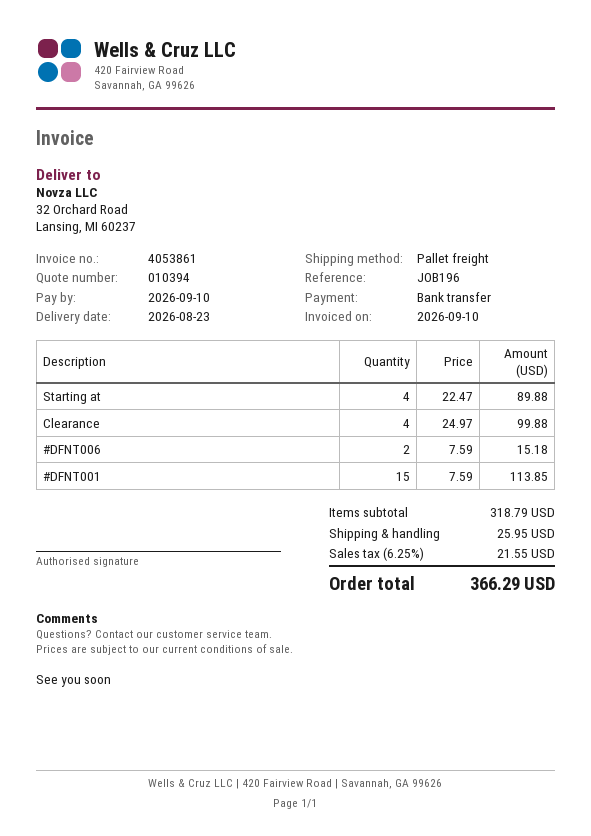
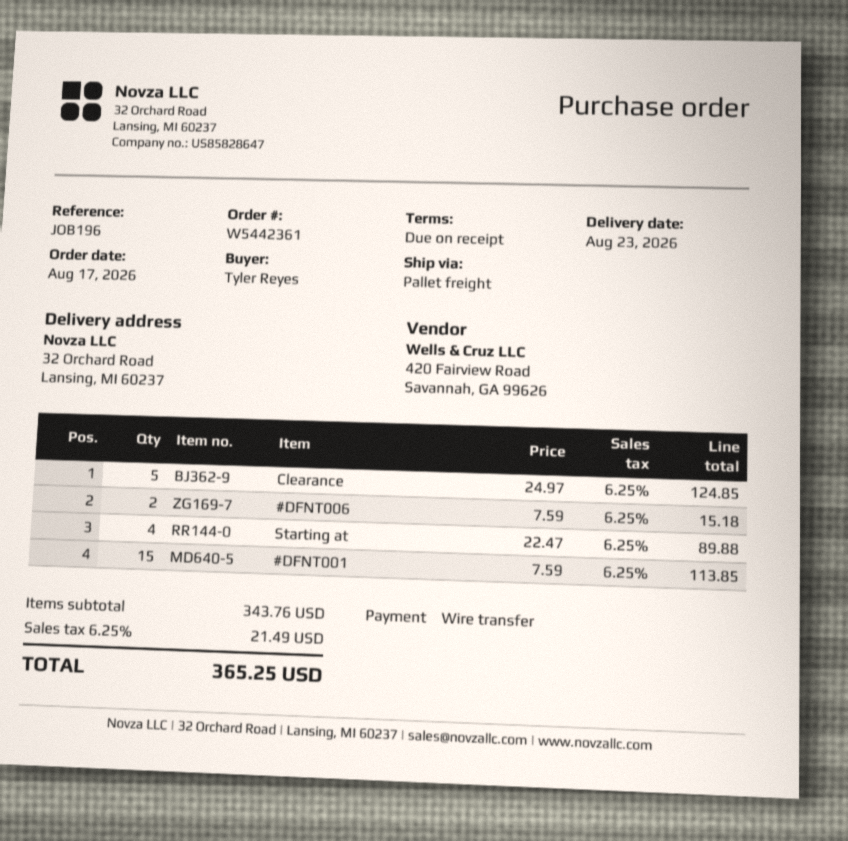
Clearance: 4 x 24.97 = 99.88 -> 5 x 24.97 = 124.85
subtotal: 318.79 -> 343.76
shipping: 25.95 -> none
tax: 6.25% = 21.55 -> 6.25% = 21.49
total: 366.29 -> 365.25

